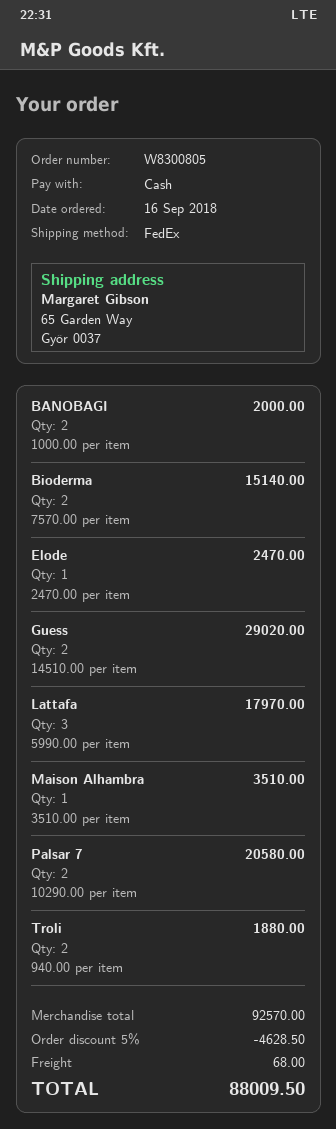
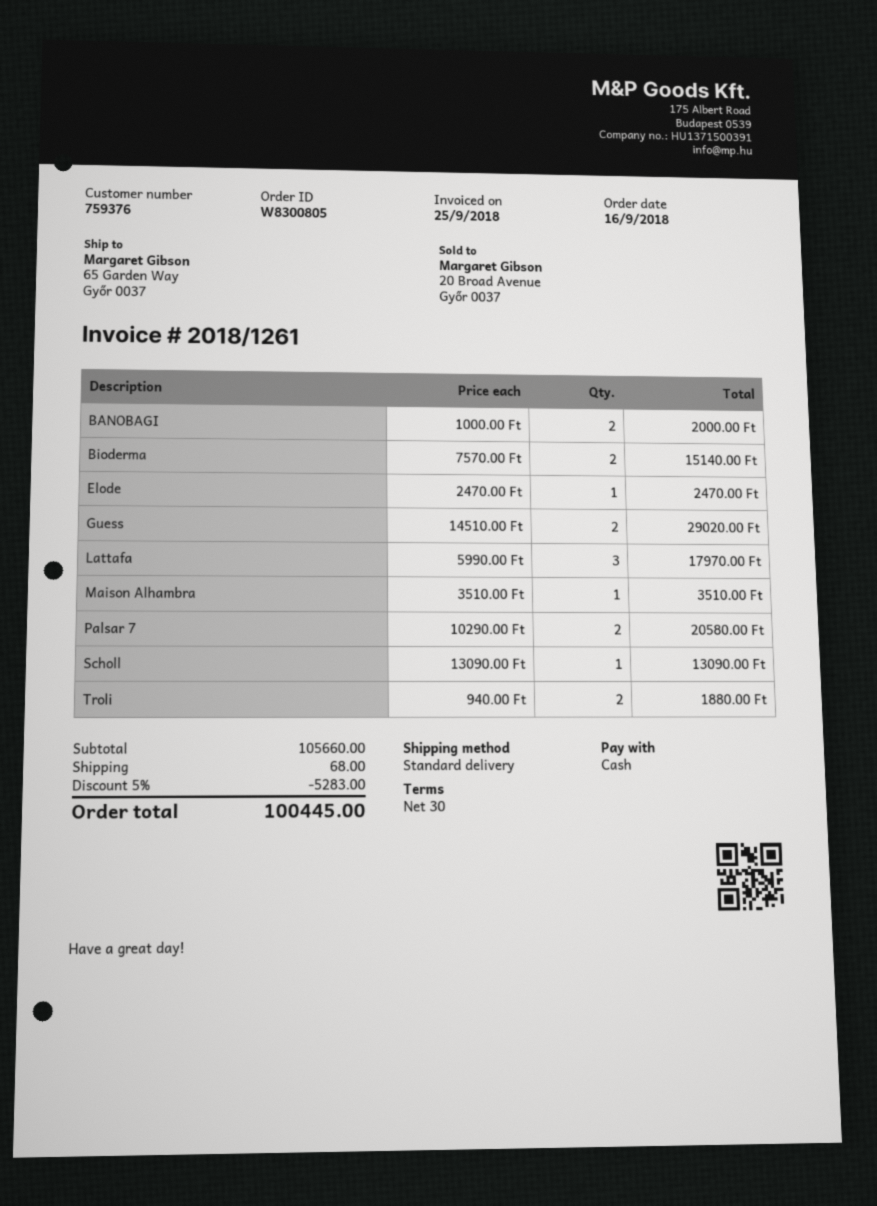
shipping method: FedEx -> standard
Scholl: none -> 1 x 13090.00 = 13090.00
subtotal: 92570.00 -> 105660.00
discount: 5% = 4628.50 -> 5% = 5283.00
total: 88009.50 -> 100445.00

